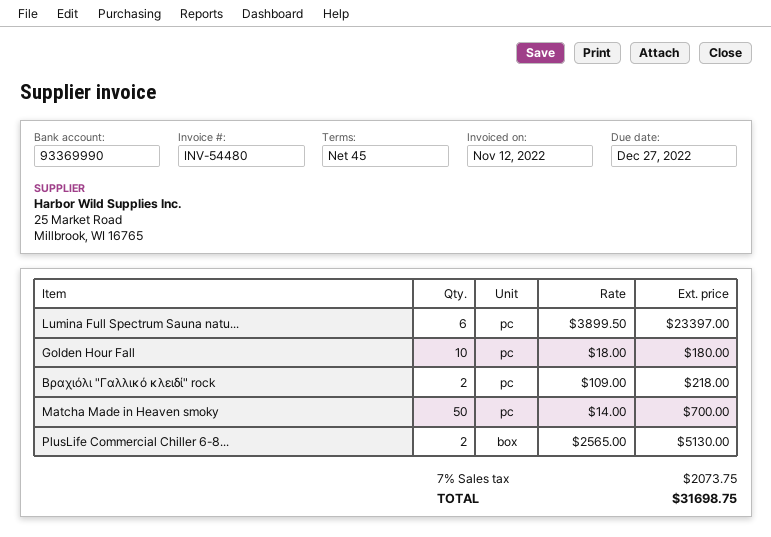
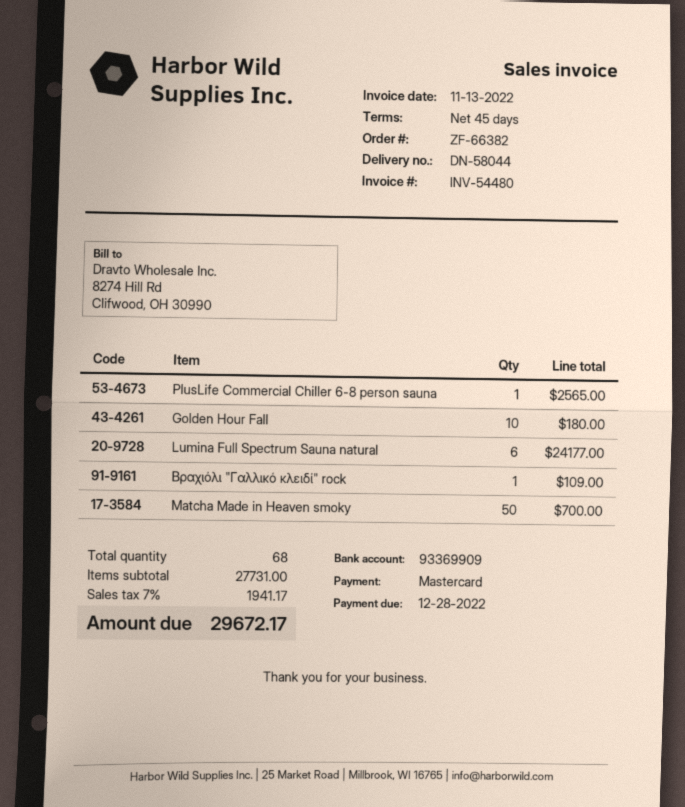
invoice date: 2022-11-12 -> 2022-11-13
due date: 2022-12-27 -> 2022-12-28
bank account: 93369990 -> 93369909
Lumina Full Spectrum Sauna natu...: 6 for 23397.00 -> 6 for 24177.00
Βραχιόλι "Γαλλικό κλειδί" rock: 2 for 218.00 -> 1 for 109.00
PlusLife Commercial Chiller 6-8...: 2 for 5130.00 -> 1 for 2565.00
tax: 7% = 2073.75 -> 7% = 1941.17
total: 31698.75 -> 29672.17

